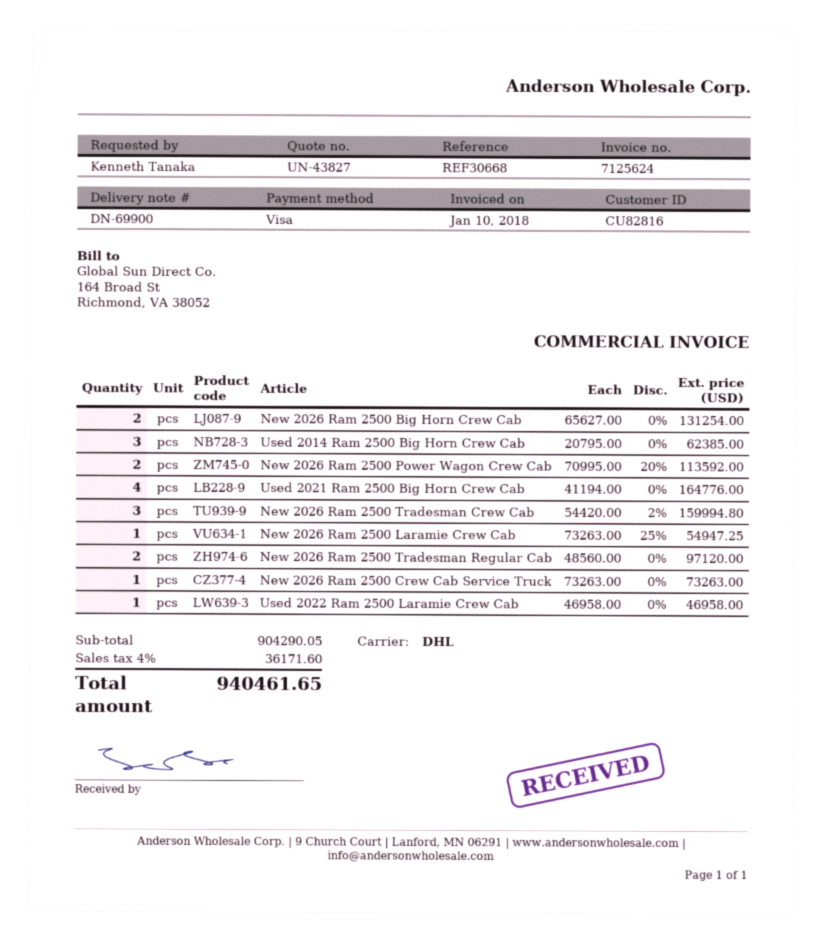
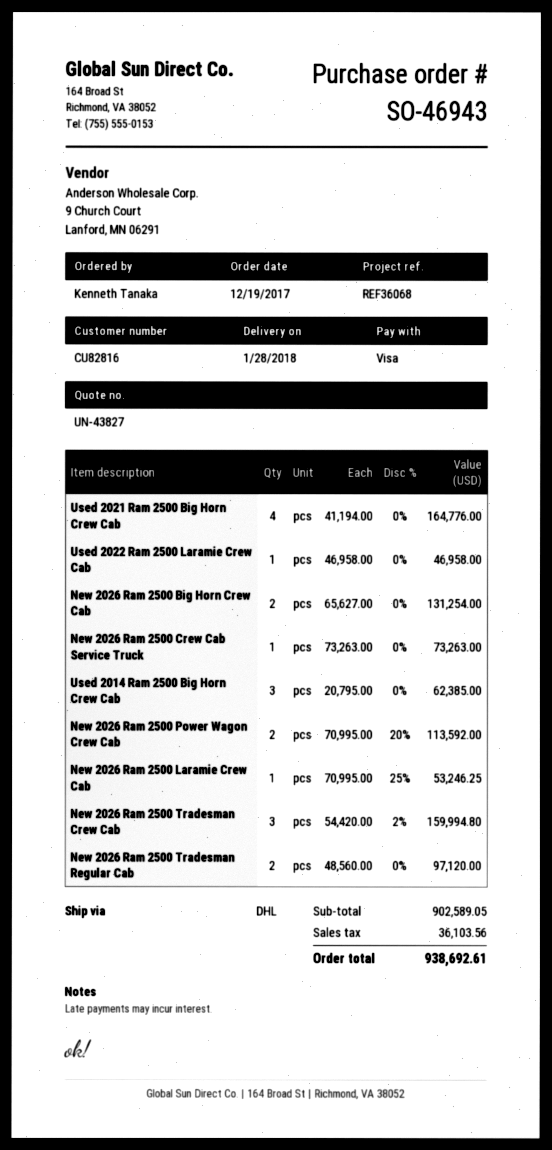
reference: REF30668 -> REF36068
New 2026 Ram 2500 Laramie Crew Cab: 1 x 73263.00 - 25% = 54947.25 -> 1 x 70995.00 - 25% = 53246.25
subtotal: 904290.05 -> 902589.05
tax: 36171.60 -> 36103.56
total: 940461.65 -> 938692.61

